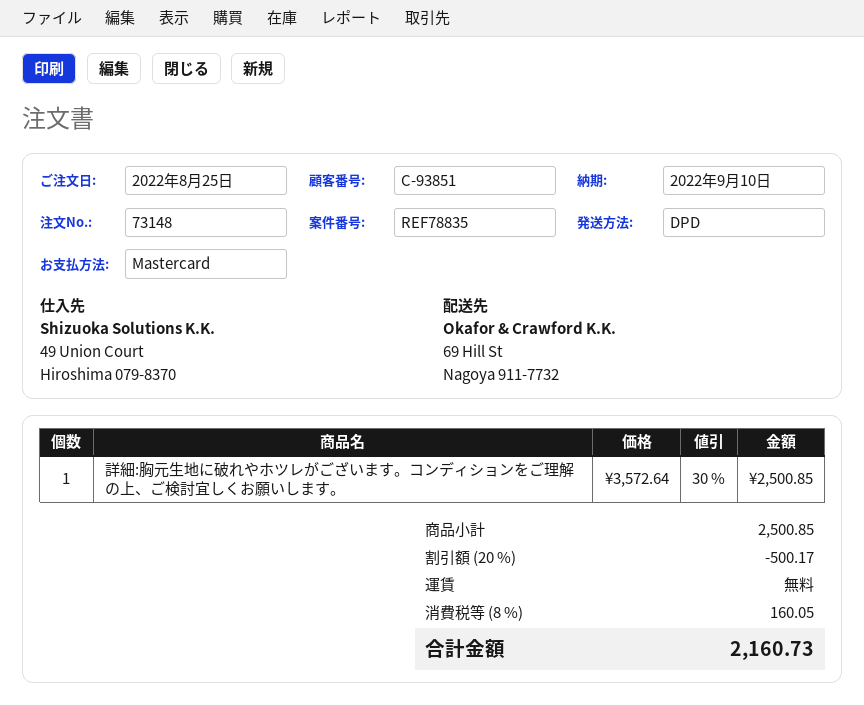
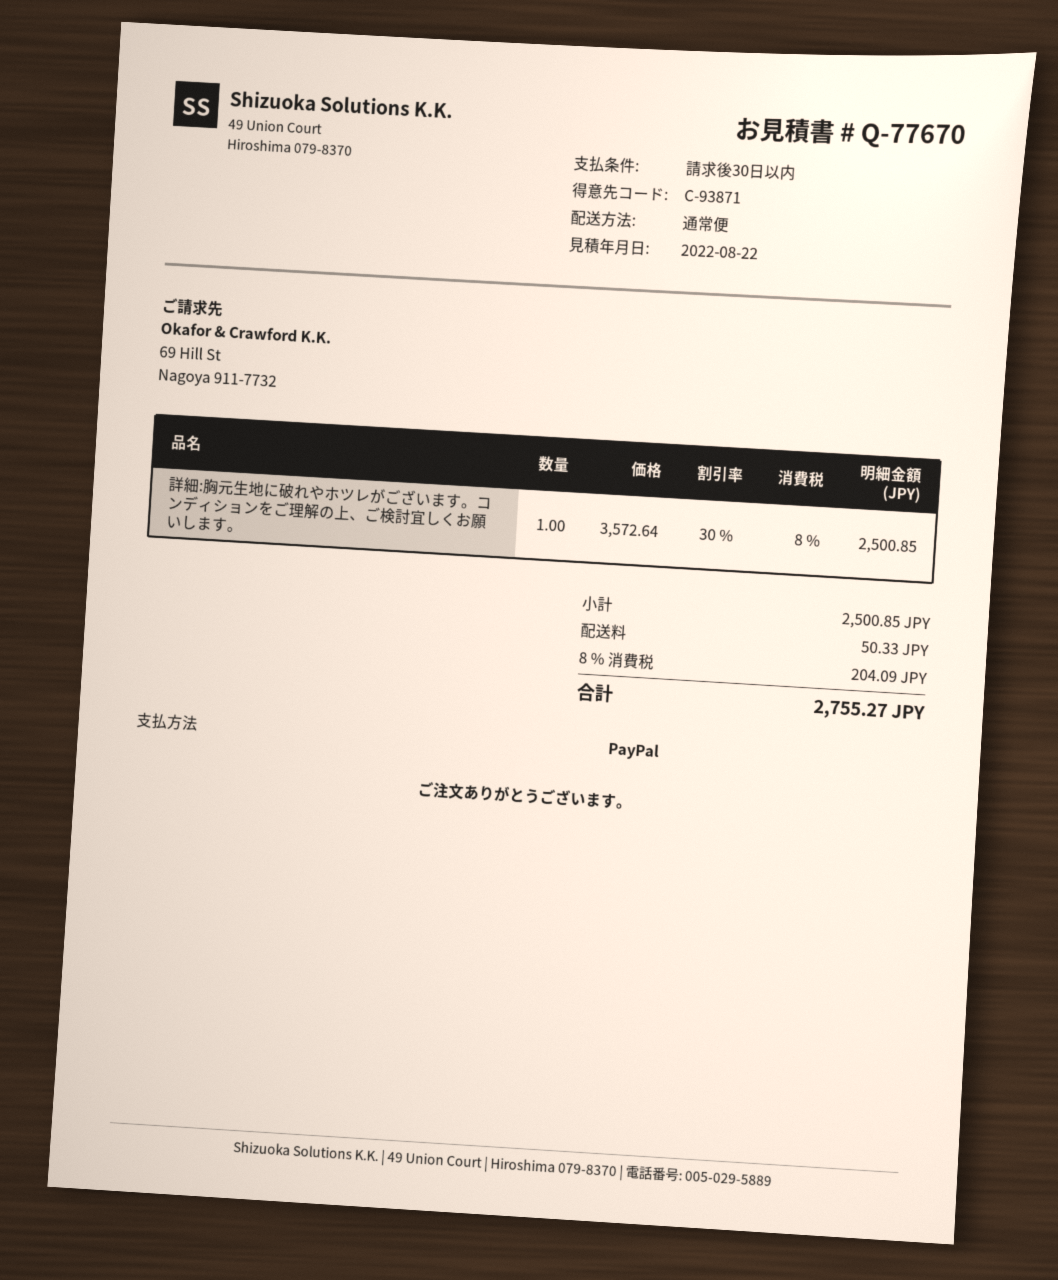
customer number: C-93851 -> C-93871
payment method: Mastercard -> PayPal
shipping method: DPD -> standard
discount: 20% = 500.17 -> none
shipping: 0.00 -> 50.33
tax: 8% = 160.05 -> 8% = 204.09
total: 2160.73 -> 2755.27

